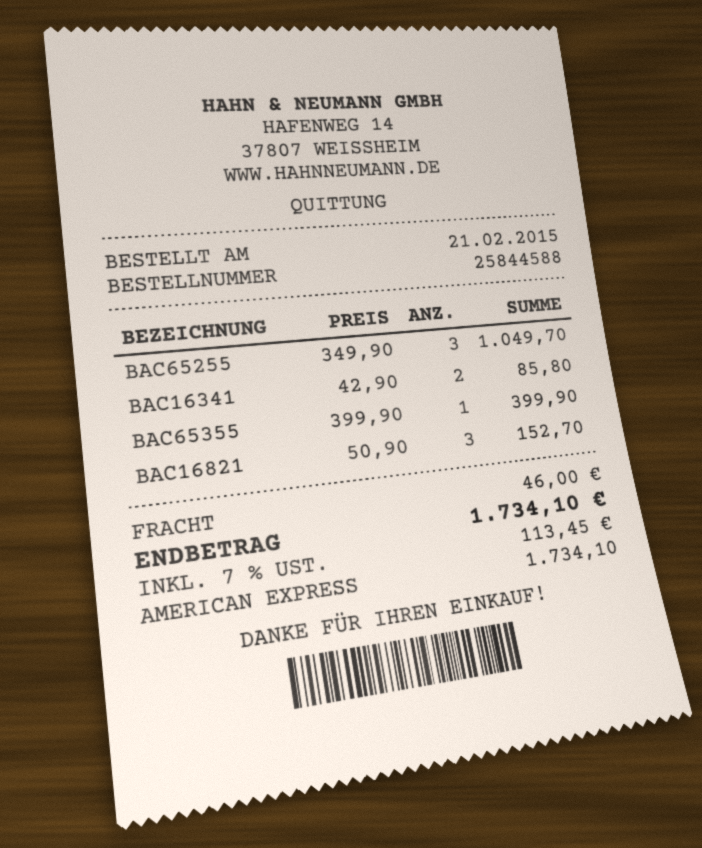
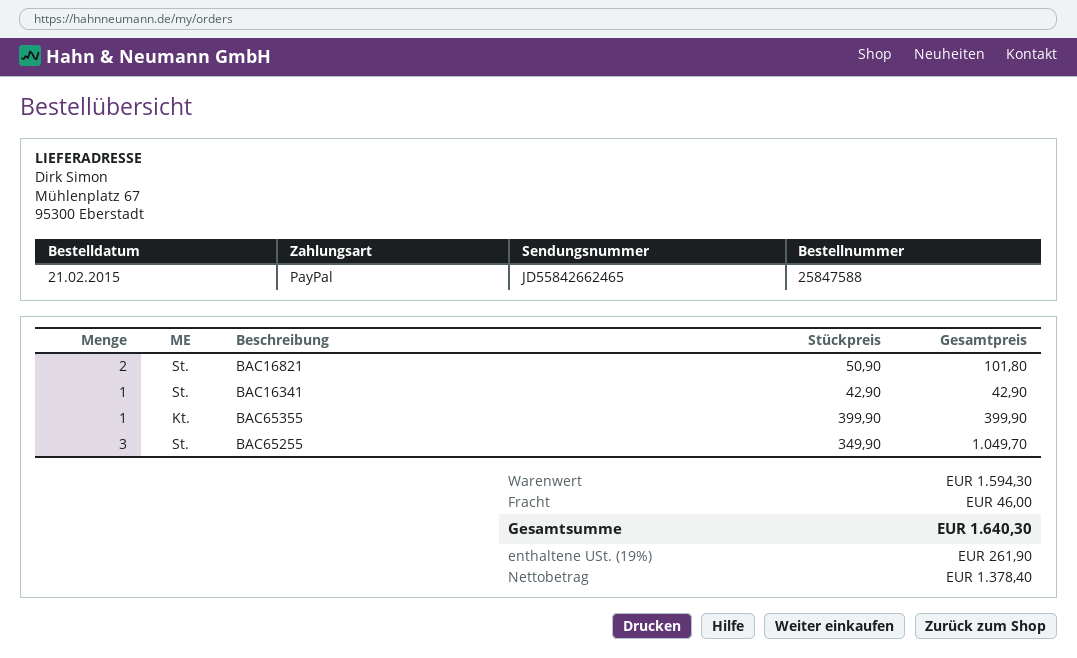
order number: 25844588 -> 25847588
payment method: American Express -> PayPal
BAC16341: 2 x 42.90 = 85.80 -> 1 x 42.90 = 42.90
BAC16821: 3 x 50.90 = 152.70 -> 2 x 50.90 = 101.80
tax: 7% = 113.45 -> 19% = 261.90
total: 1734.10 -> 1640.30

